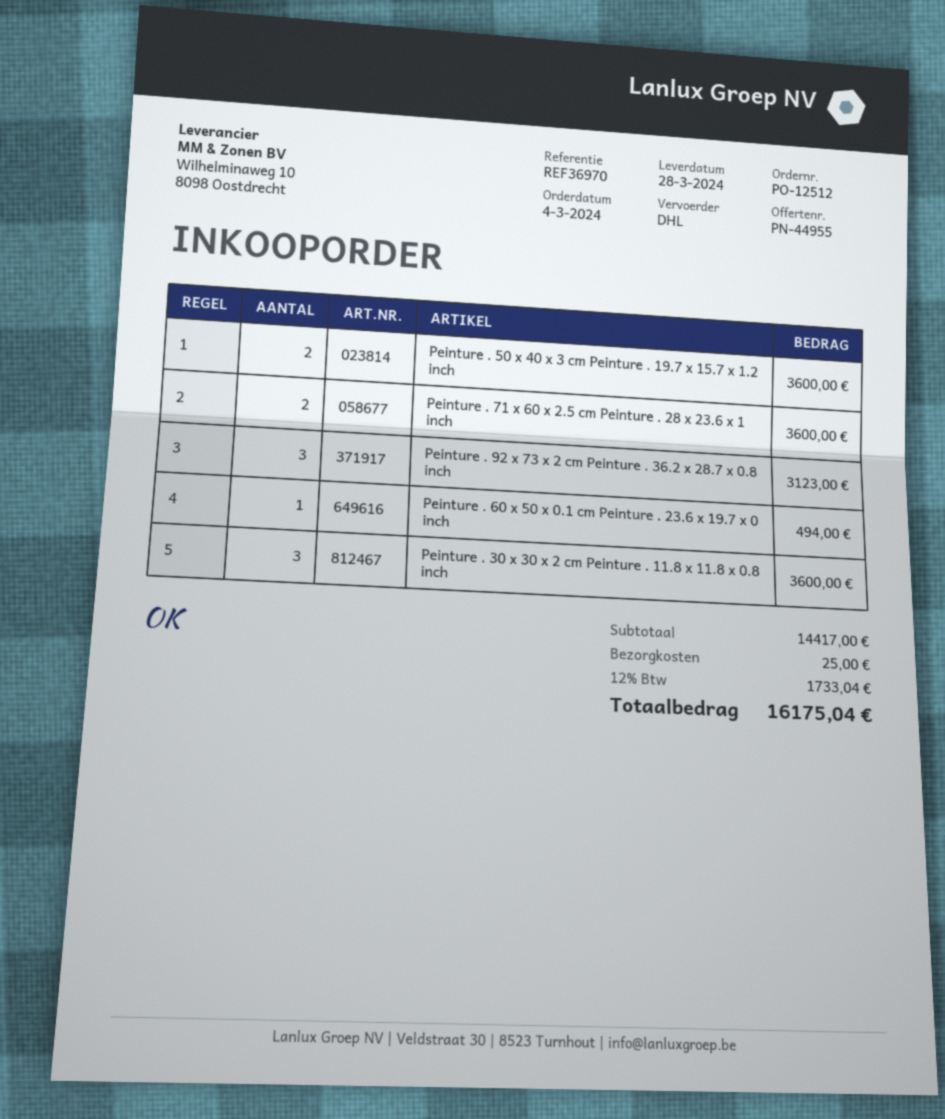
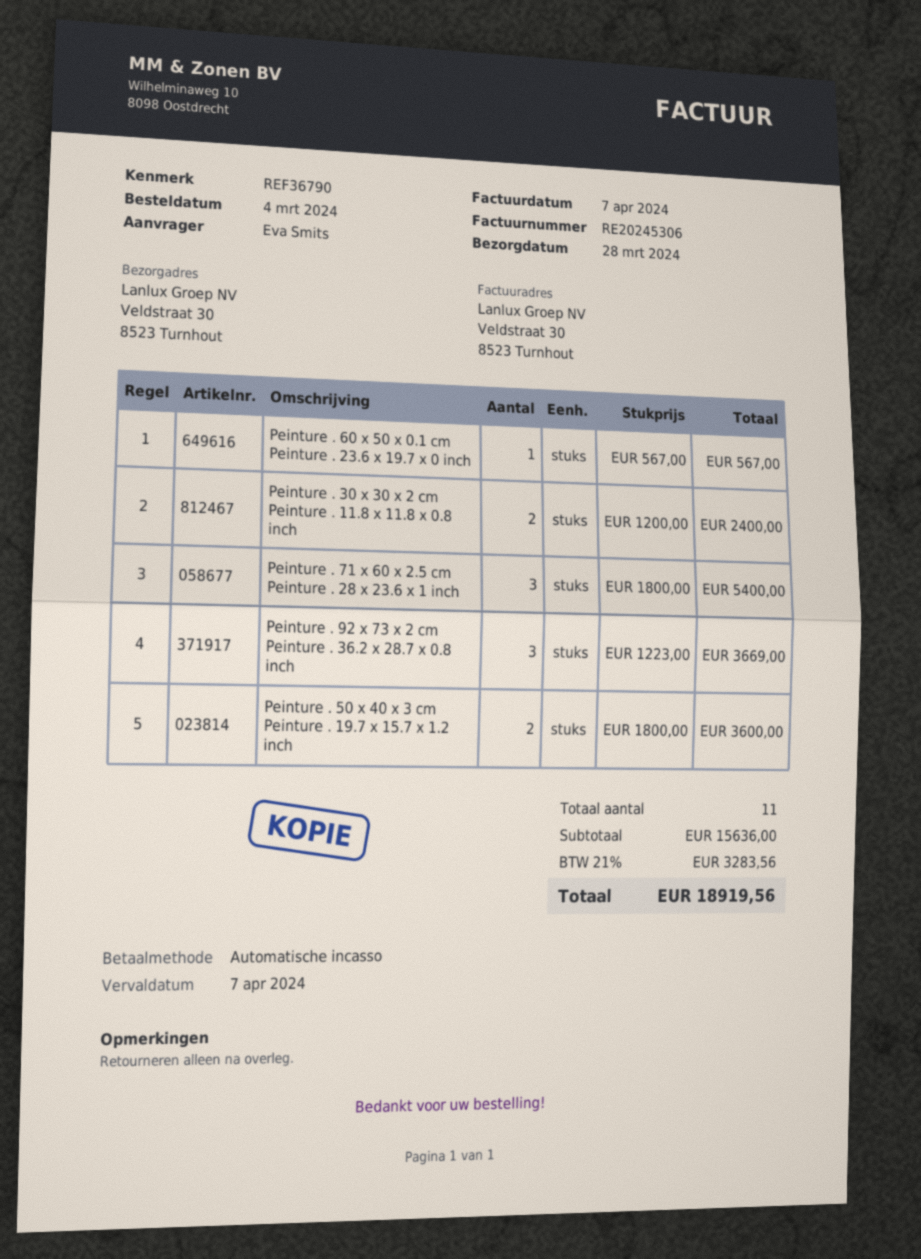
reference: REF36970 -> REF36790
Peinture . 71 x 60 x 2.5 cm Peinture . 28 x 23.6 x 1 inch: 2 for 3600.00 -> 3 for 5400.00
Peinture . 92 x 73 x 2 cm Peinture . 36.2 x 28.7 x 0.8 inch: 3 for 3123.00 -> 3 for 3669.00
Peinture . 60 x 50 x 0.1 cm Peinture . 23.6 x 19.7 x 0 inch: 1 for 494.00 -> 1 for 567.00
Peinture . 30 x 30 x 2 cm Peinture . 11.8 x 11.8 x 0.8 inch: 3 for 3600.00 -> 2 for 2400.00
subtotal: 14417.00 -> 15636.00
shipping: 25.00 -> none
tax: 12% = 1733.04 -> 21% = 3283.56
total: 16175.04 -> 18919.56

